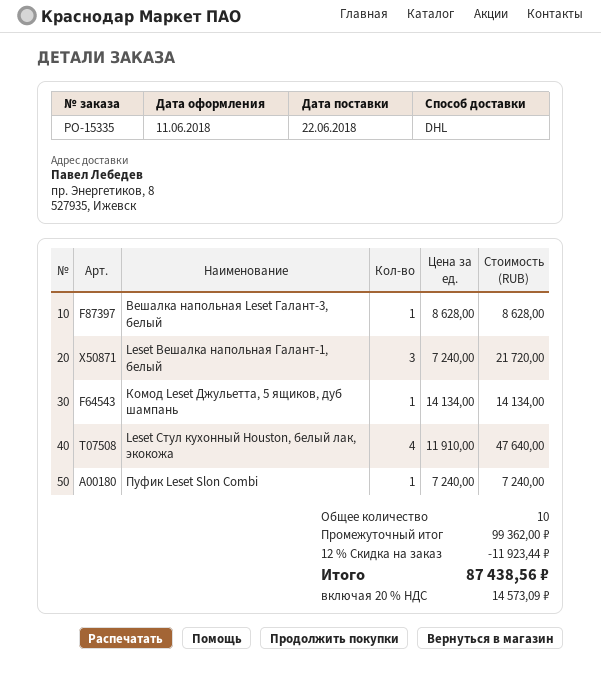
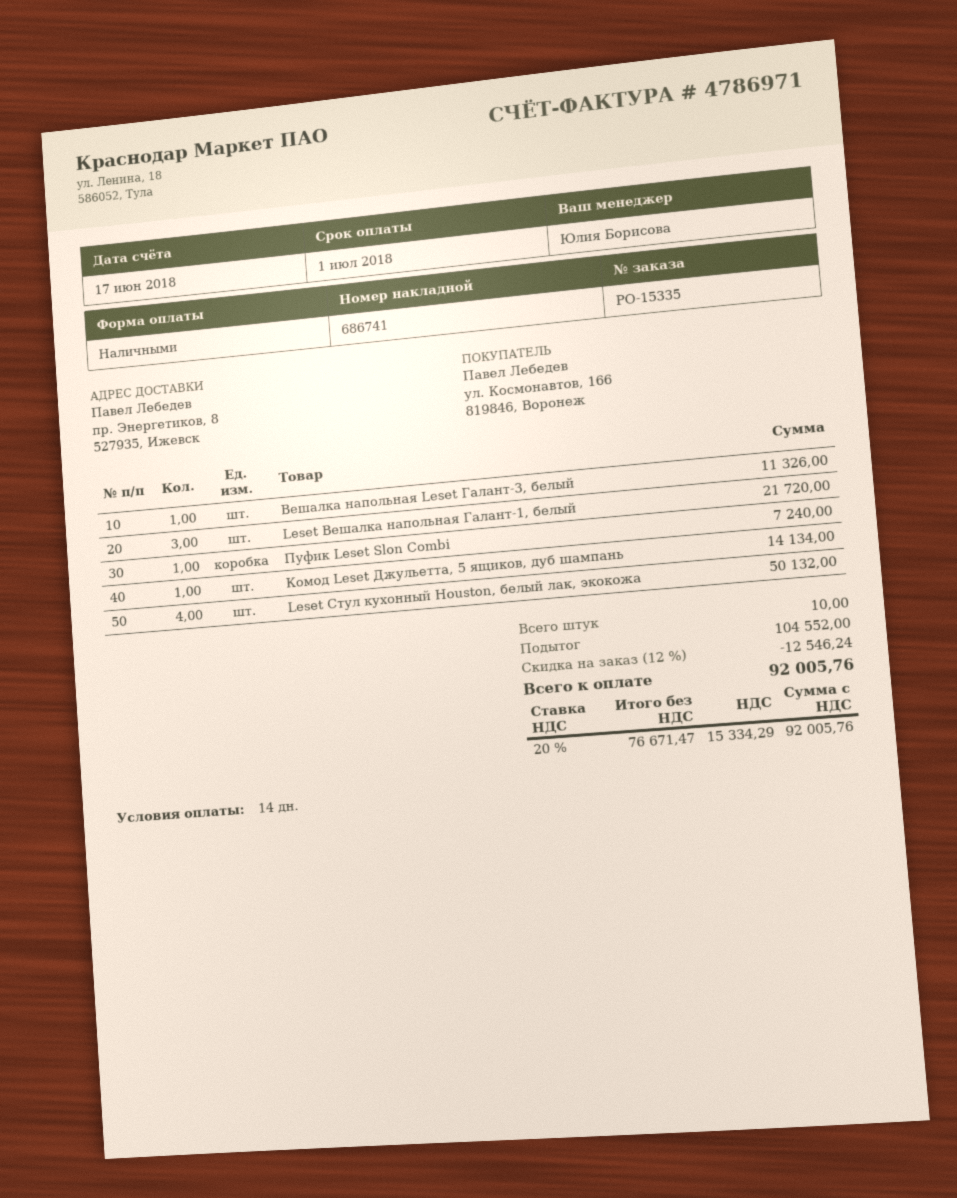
Вешалка напольная Leset Галант-3, белый: 1 for 8628.00 -> 1 for 11326.00
Leset Стул кухонный Houston, белый лак, экокожа: 4 for 47640.00 -> 4 for 50132.00
subtotal: 99362.00 -> 104552.00
discount: 12% = 11923.44 -> 12% = 12546.24
tax: 20% = 14573.09 -> 20% = 15334.29
total: 87438.56 -> 92005.76

